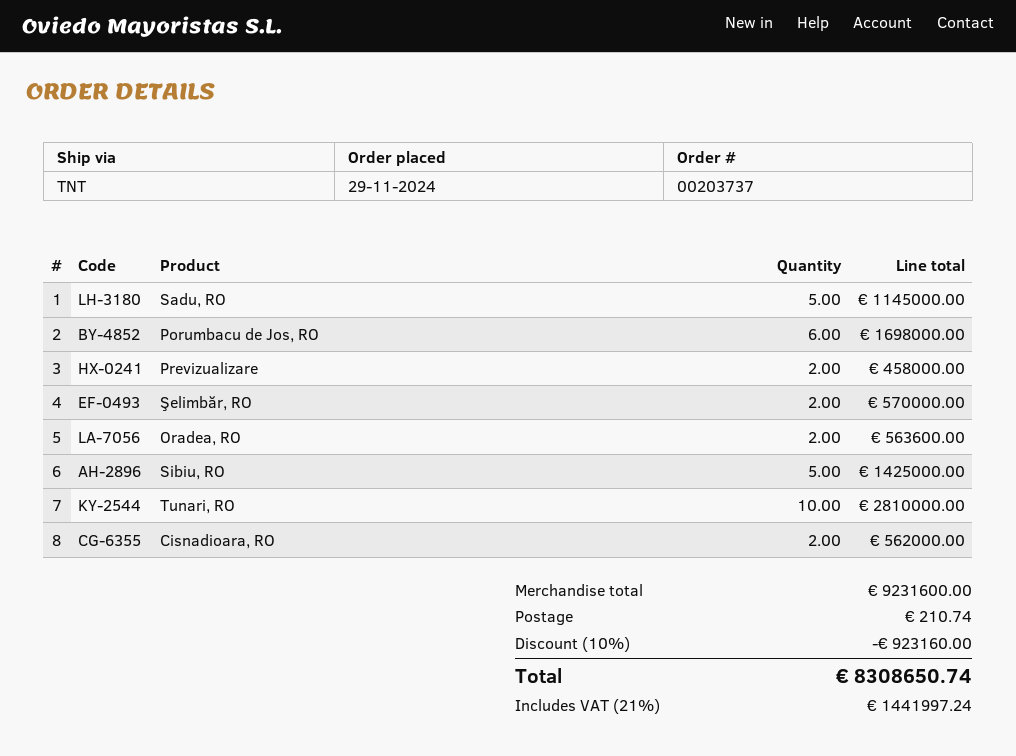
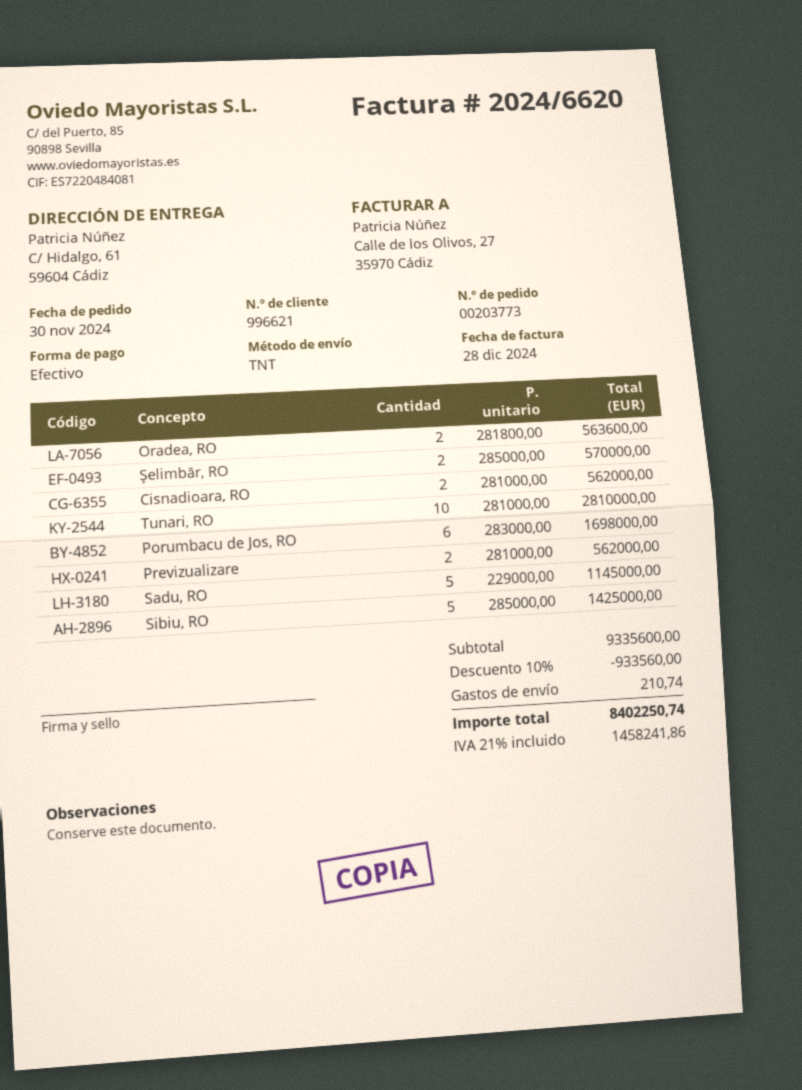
order number: 00203737 -> 00203773
order date: 2024-11-29 -> 2024-11-30
Previzualizare: 2 for 458000.00 -> 2 for 562000.00
subtotal: 9231600.00 -> 9335600.00
discount: 10% = 923160.00 -> 10% = 933560.00
tax: 21% = 1441997.24 -> 21% = 1458241.86
total: 8308650.74 -> 8402250.74

